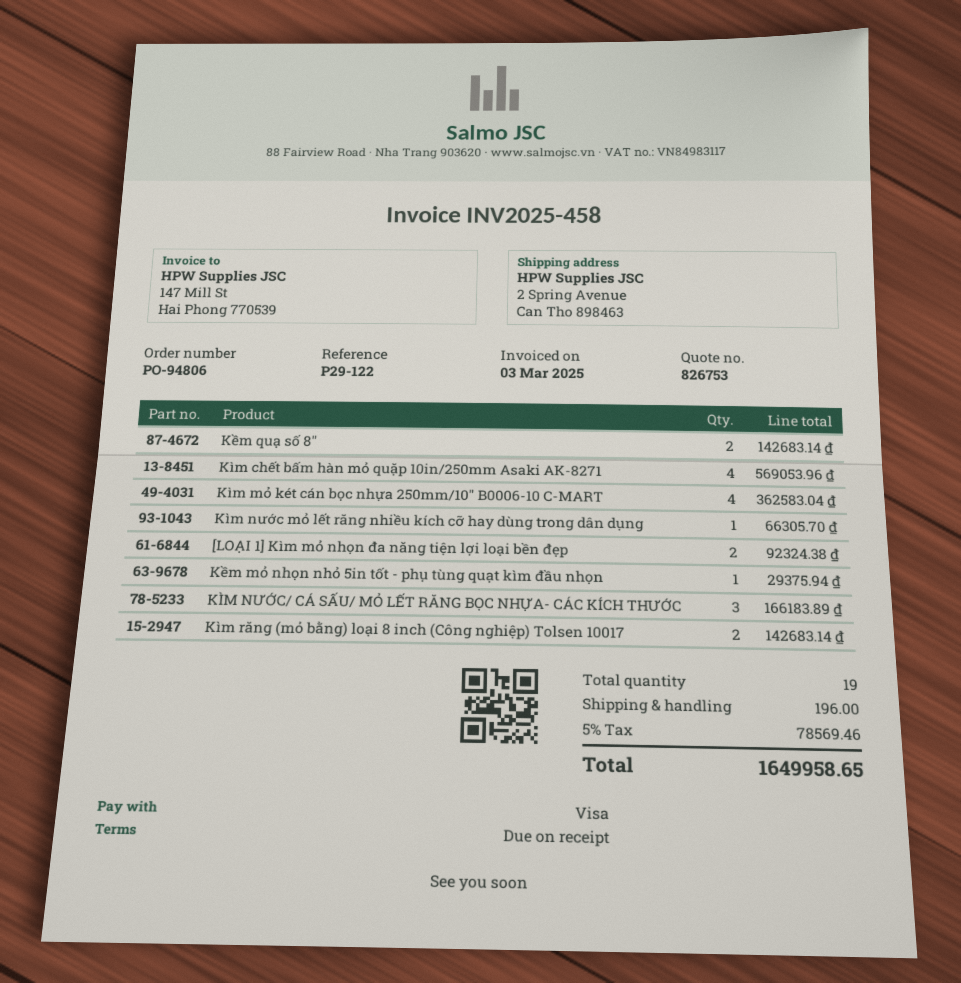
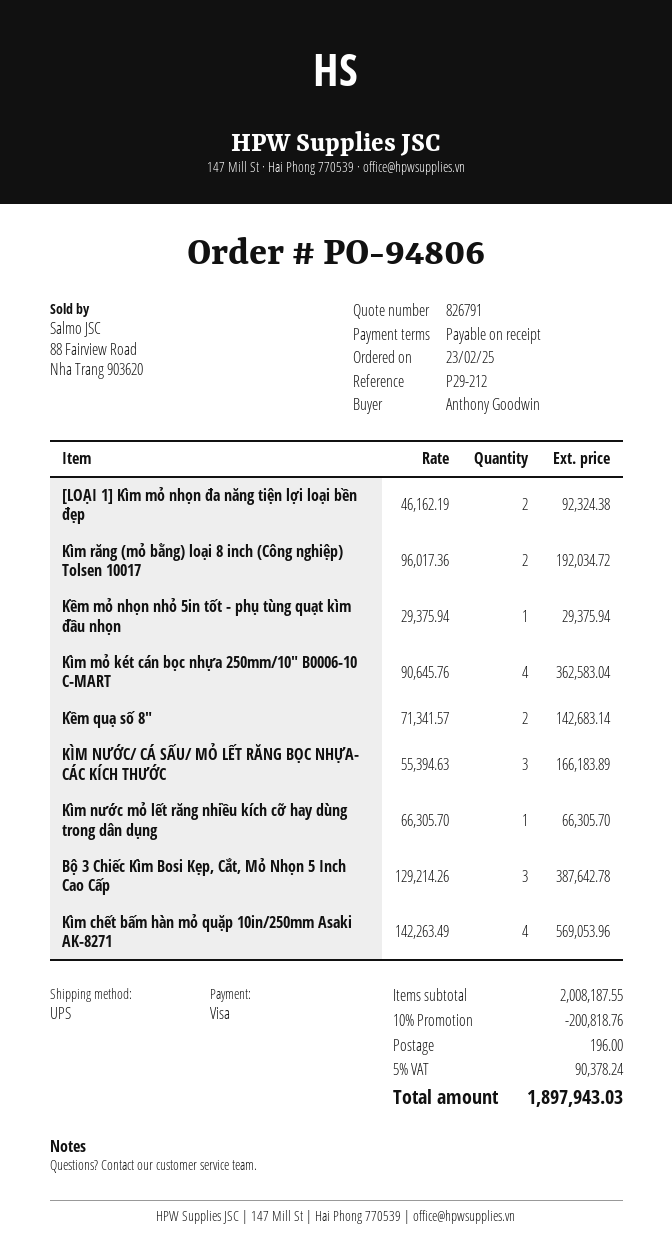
quote number: 826753 -> 826791
reference: P29-122 -> P29-212
Kìm răng (mỏ bằng) loại 8 inch (Công nghiệp) Tolsen 10017: 2 for 142683.14 -> 2 for 192034.72
Bộ 3 Chiếc Kìm Bosi Kẹp, Cắt, Mỏ Nhọn 5 Inch Cao Cấp: none -> 3 for 387642.78
discount: none -> 10% = 200818.76
tax: 5% = 78569.46 -> 5% = 90378.24
total: 1649958.65 -> 1897943.03

